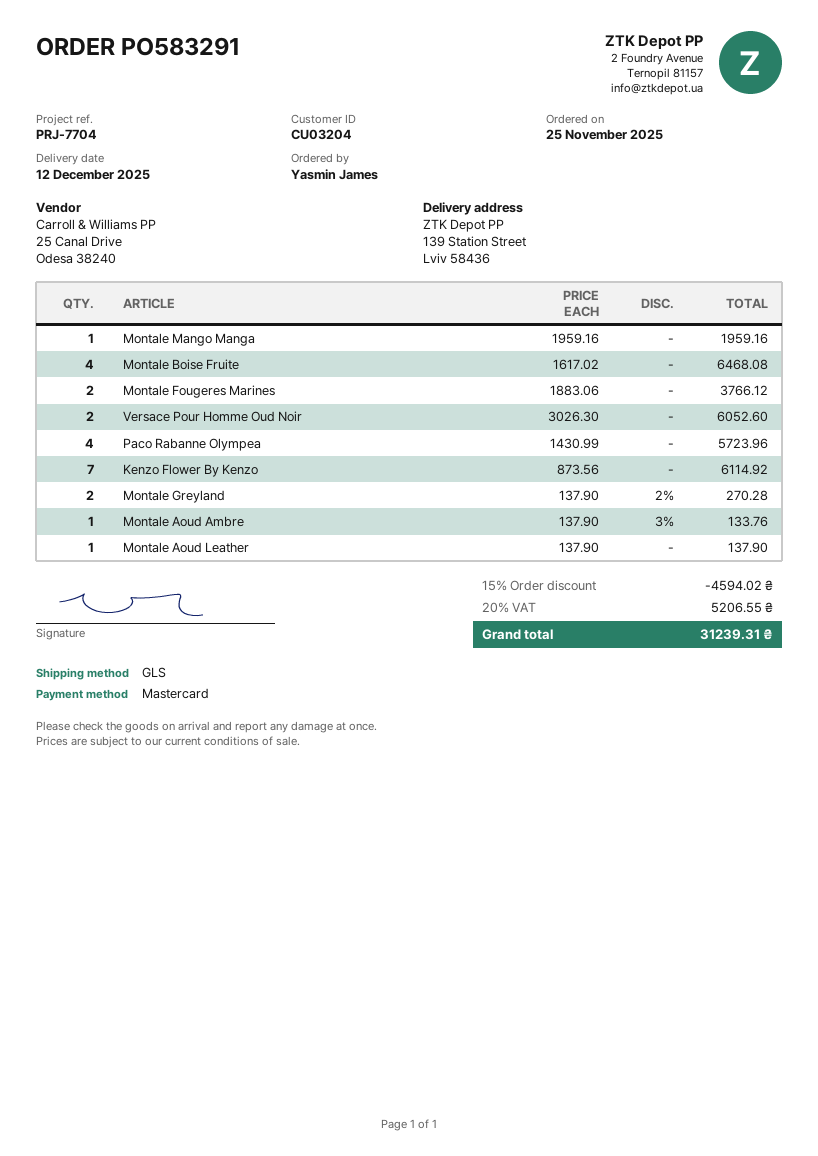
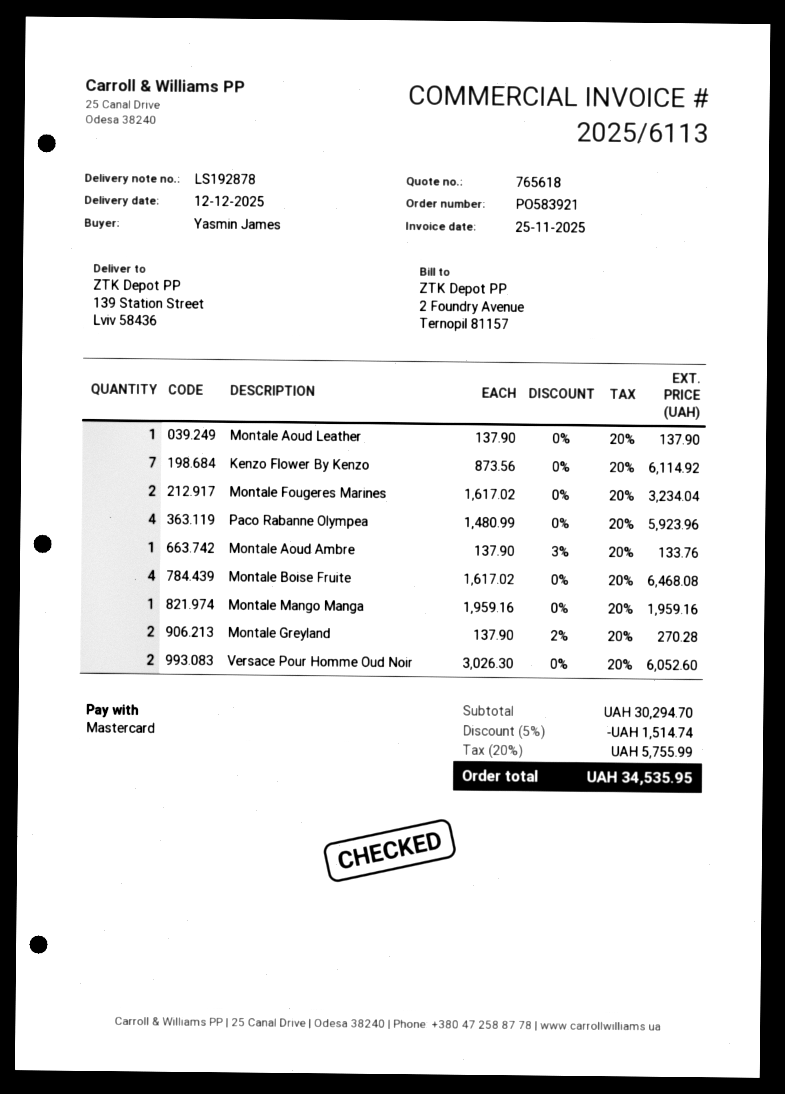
order number: PO583291 -> PO583921
Montale Fougeres Marines: 2 x 1883.06 = 3766.12 -> 2 x 1617.02 = 3234.04
Paco Rabanne Olympea: 4 x 1430.99 = 5723.96 -> 4 x 1480.99 = 5923.96
discount: 15% = 4594.02 -> 5% = 1514.74
tax: 20% = 5206.55 -> 20% = 5755.99
total: 31239.31 -> 34535.95

